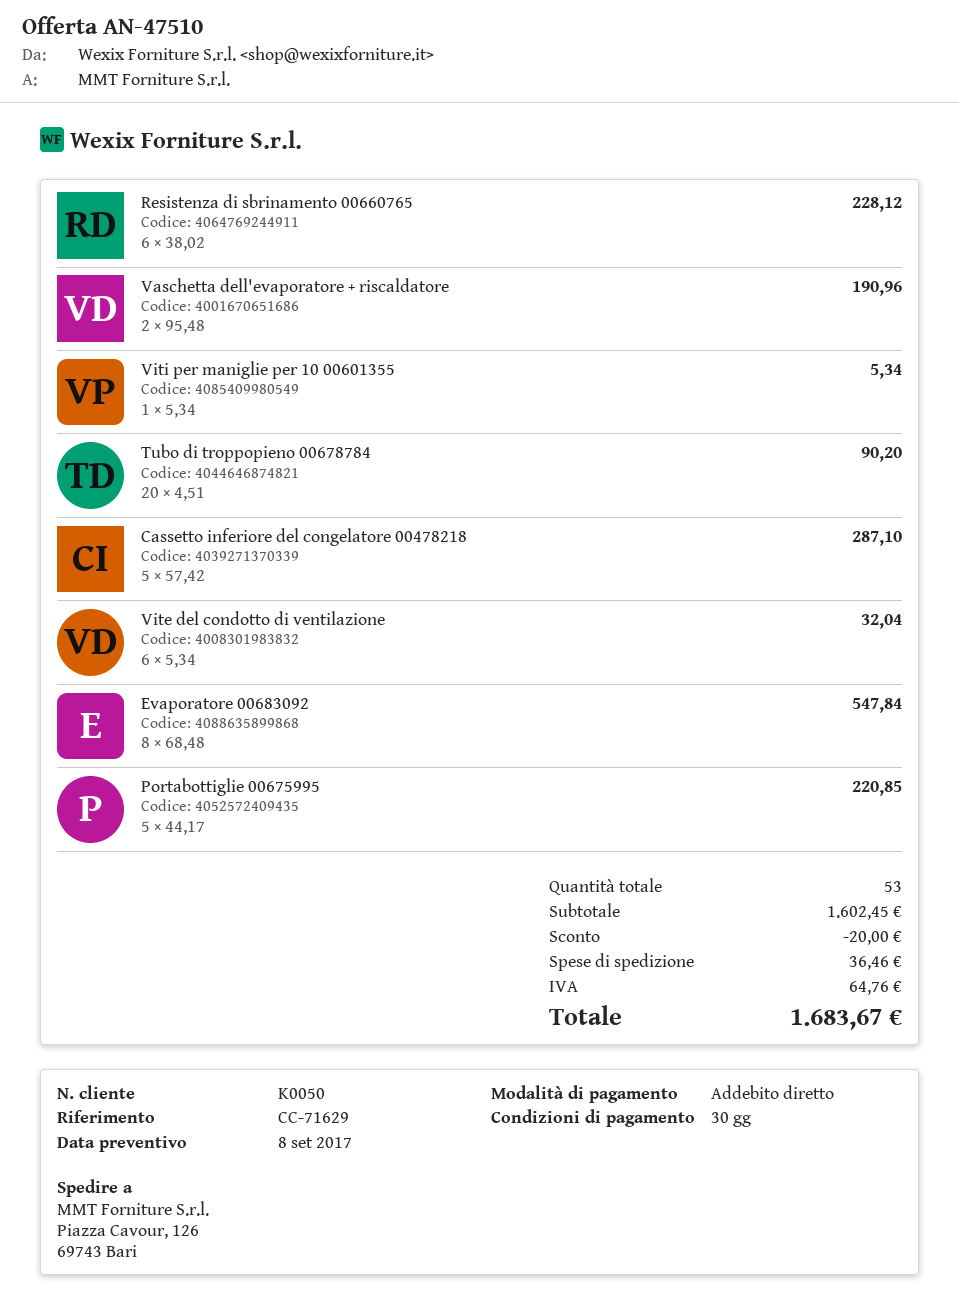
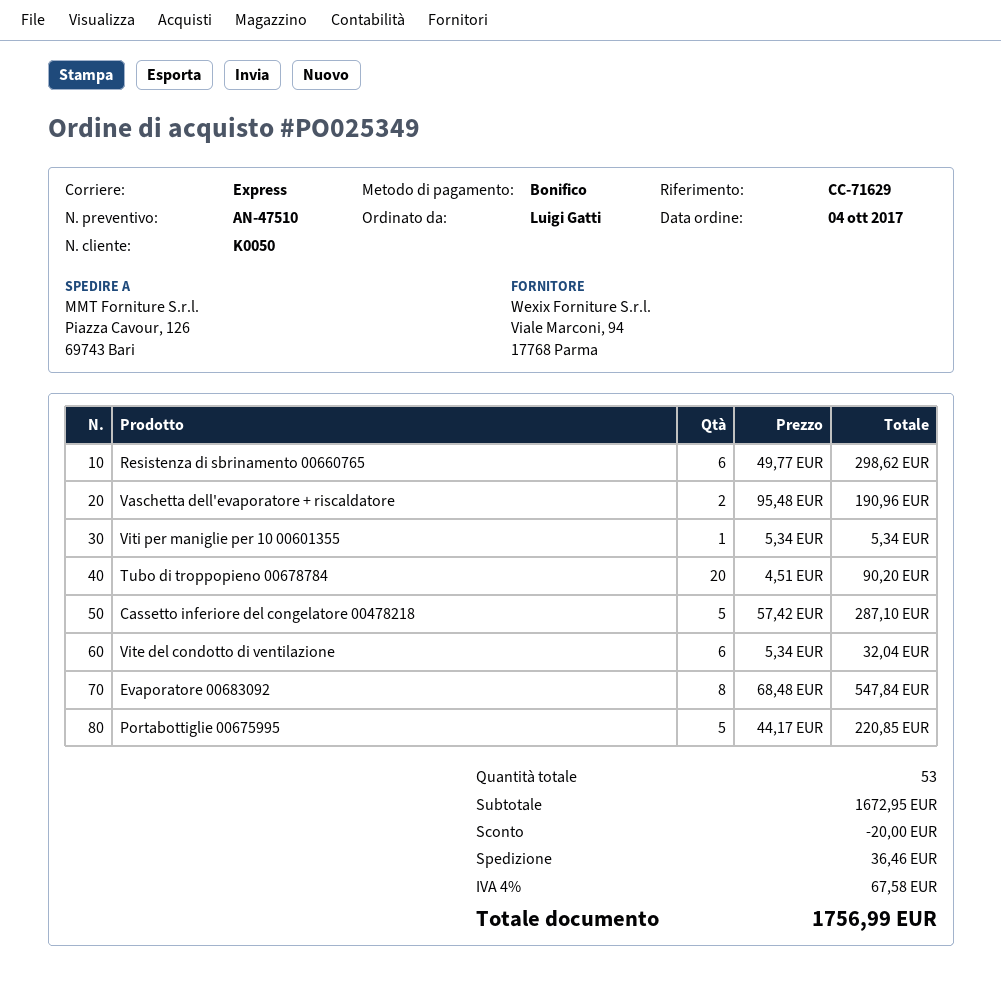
payment method: direct debit -> bank transfer
Resistenza di sbrinamento 00660765: 6 x 38.02 = 228.12 -> 6 x 49.77 = 298.62
subtotal: 1602.45 -> 1672.95
tax: 64.76 -> 67.58
total: 1683.67 -> 1756.99

